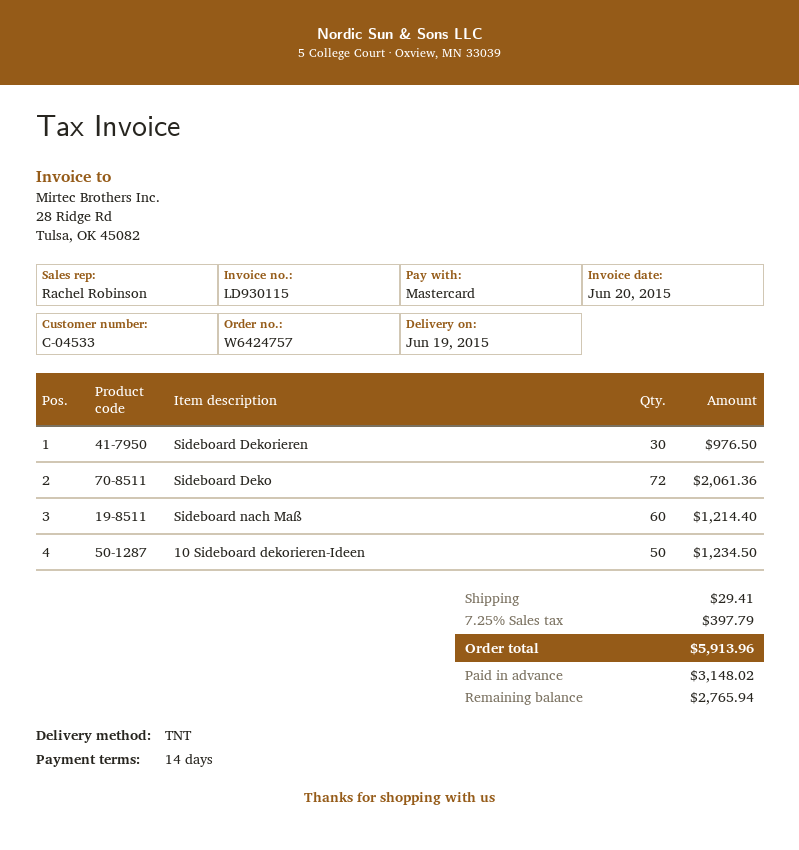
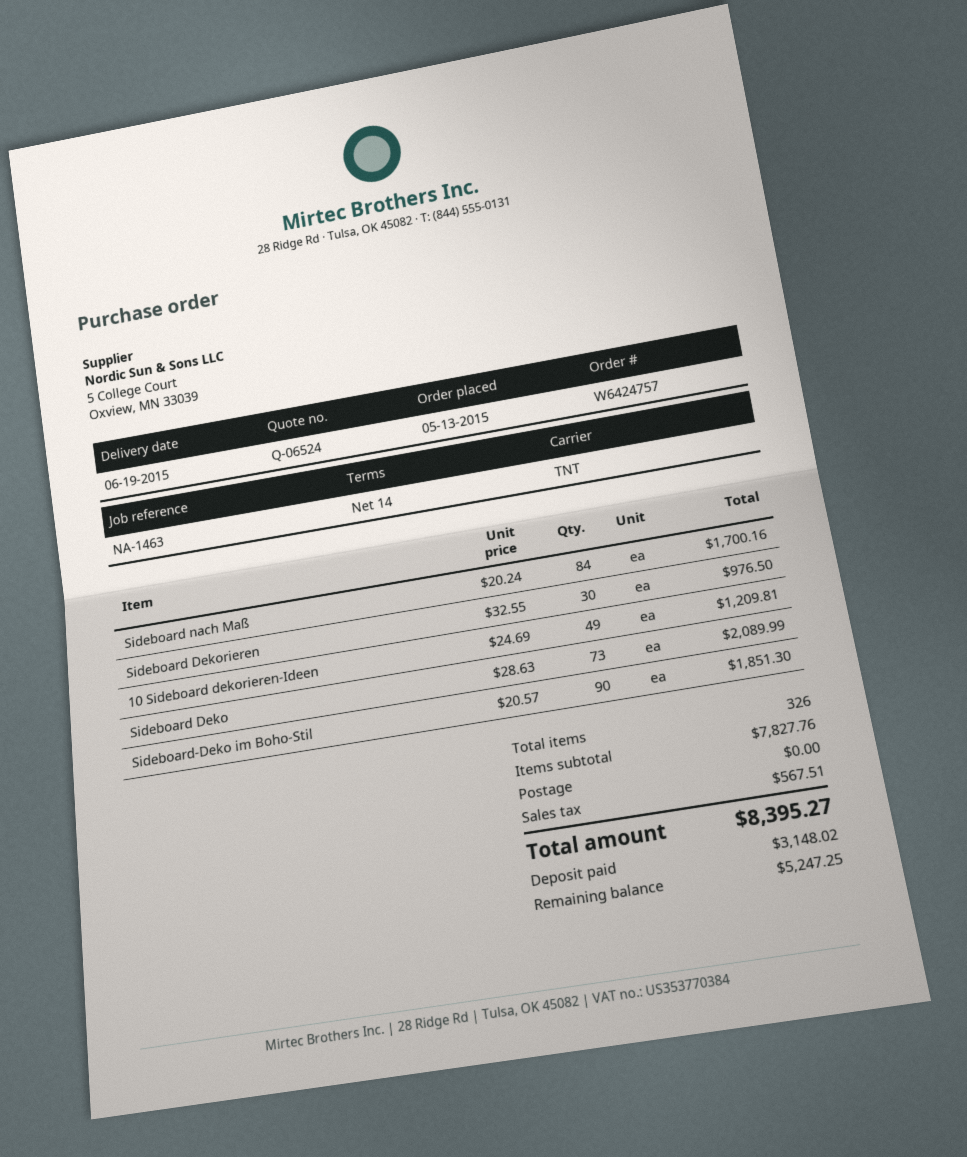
Sideboard Deko: 72 for 2061.36 -> 73 for 2089.99
Sideboard nach Maß: 60 for 1214.40 -> 84 for 1700.16
10 Sideboard dekorieren-Ideen: 50 for 1234.50 -> 49 for 1209.81
Sideboard-Deko im Boho-Stil: none -> 90 for 1851.30
shipping: 29.41 -> 0.00
tax: 397.79 -> 567.51
total: 5913.96 -> 8395.27
balance: 2765.94 -> 5247.25

